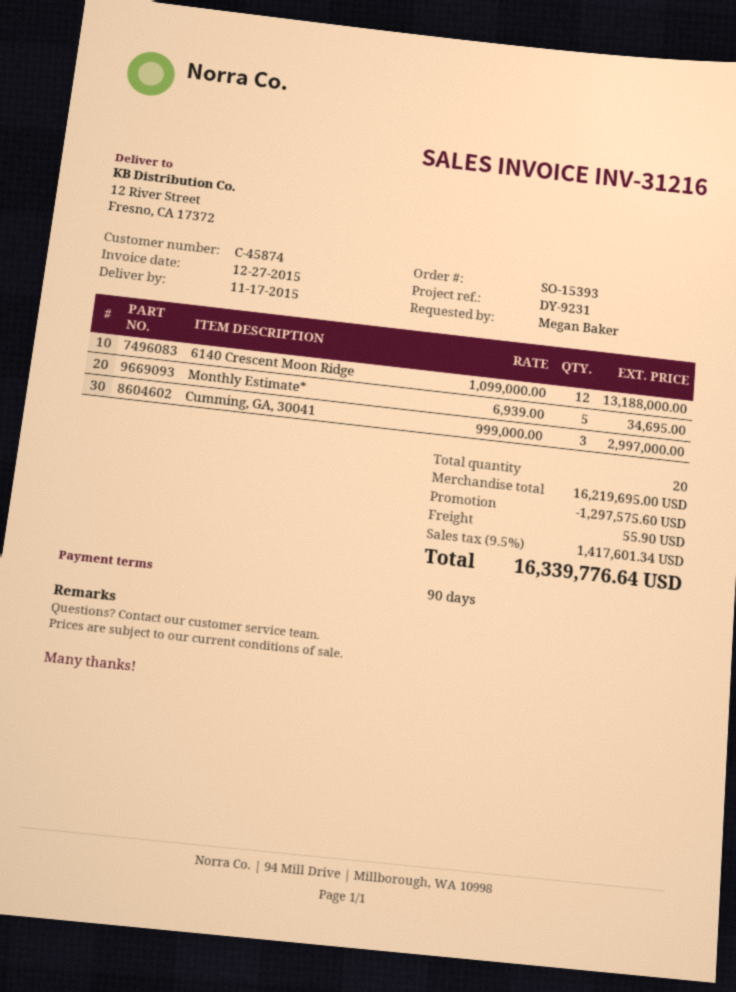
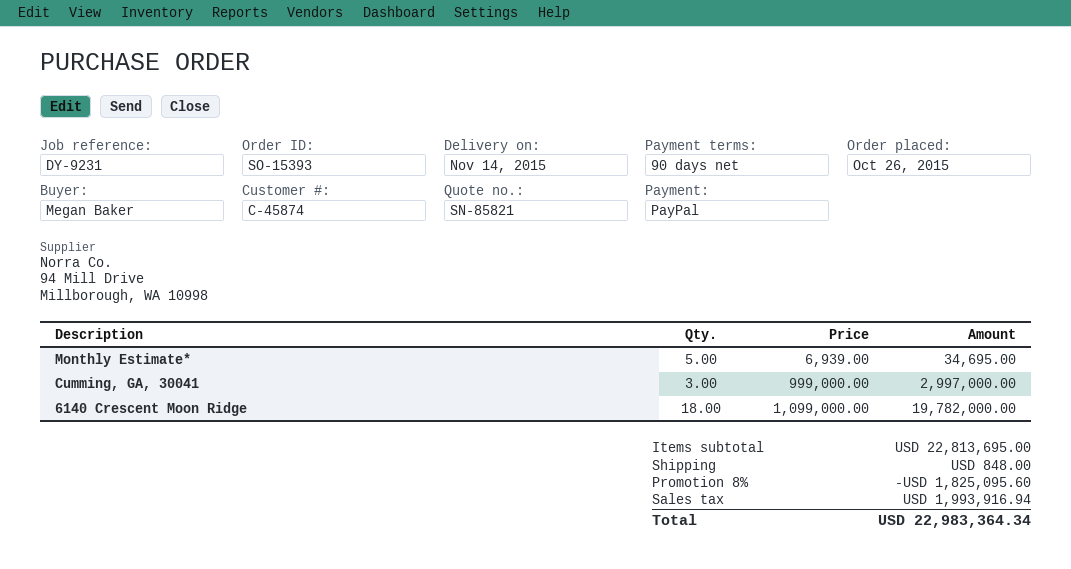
delivery date: 2015-11-17 -> 2015-11-14
6140 Crescent Moon Ridge: 12 x 1099000.00 = 13188000.00 -> 18 x 1099000.00 = 19782000.00
subtotal: 16219695.00 -> 22813695.00
discount: 1297575.60 -> 1825095.60
shipping: 55.90 -> 848.00
tax: 1417601.34 -> 1993916.94
total: 16339776.64 -> 22983364.34

